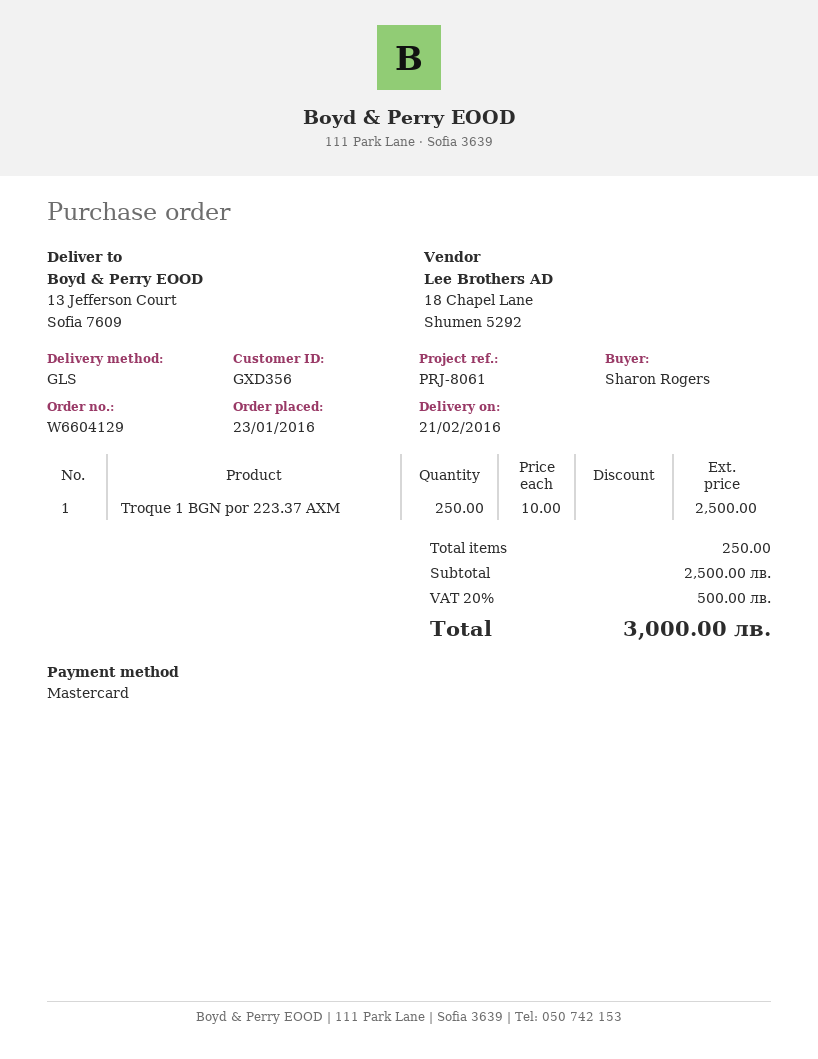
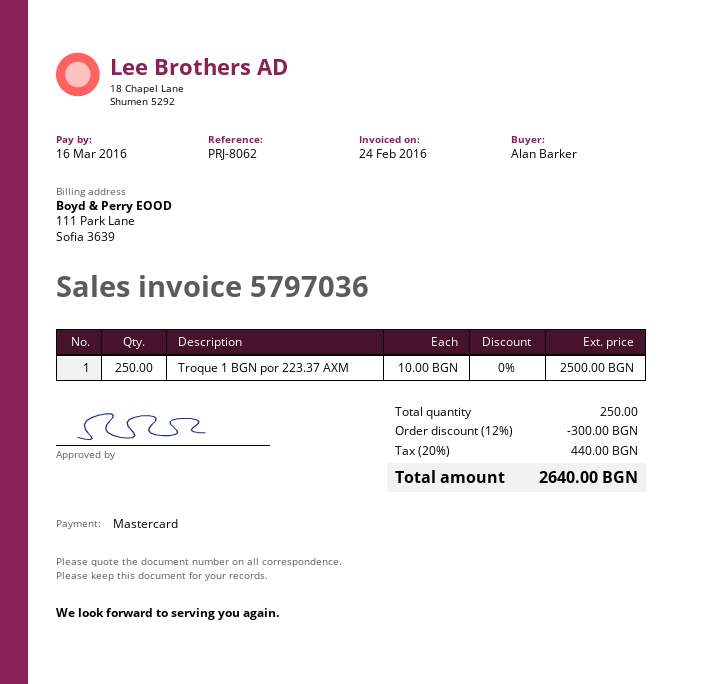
reference: PRJ-8061 -> PRJ-8062
ordered by: Sharon Rogers -> Alan Barker
discount: none -> 12% = 300.00
tax: 20% = 500.00 -> 20% = 440.00
total: 3000.00 -> 2640.00

